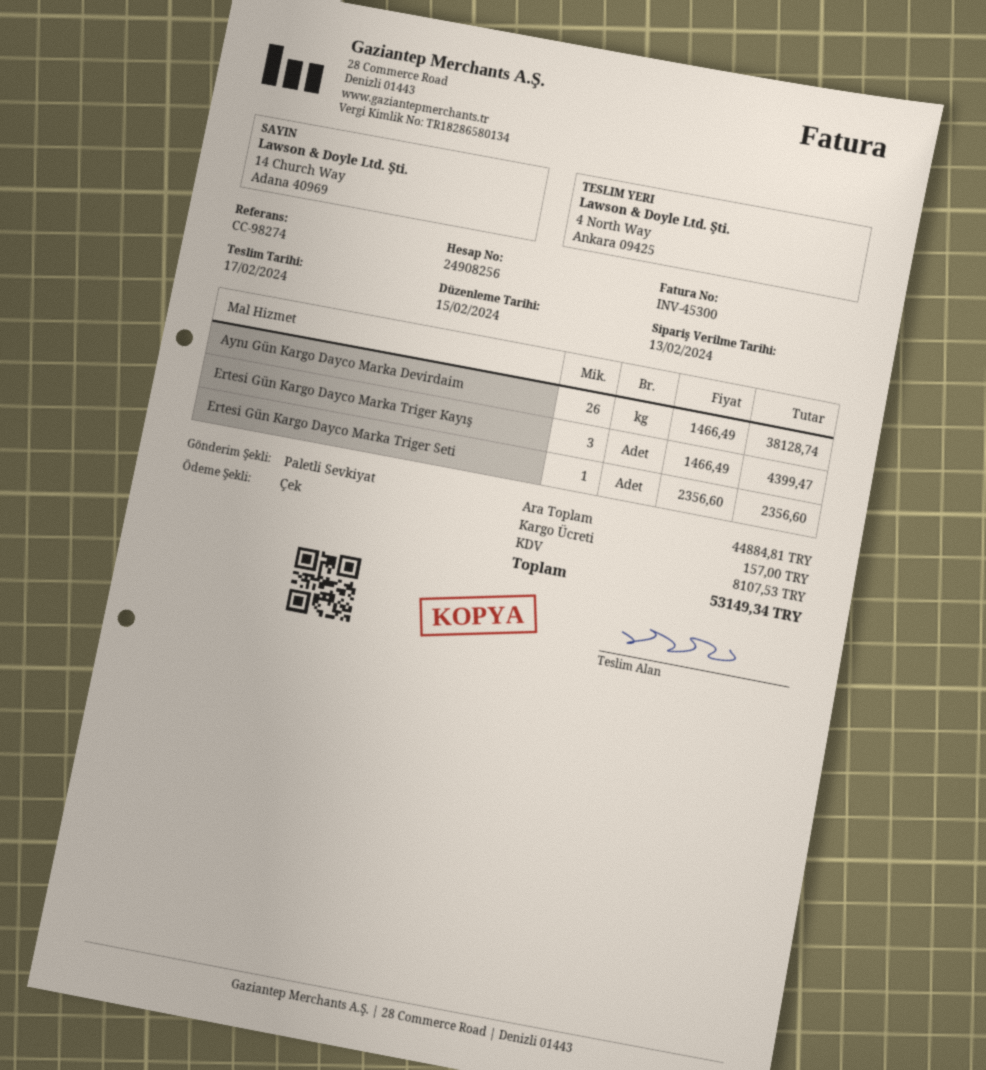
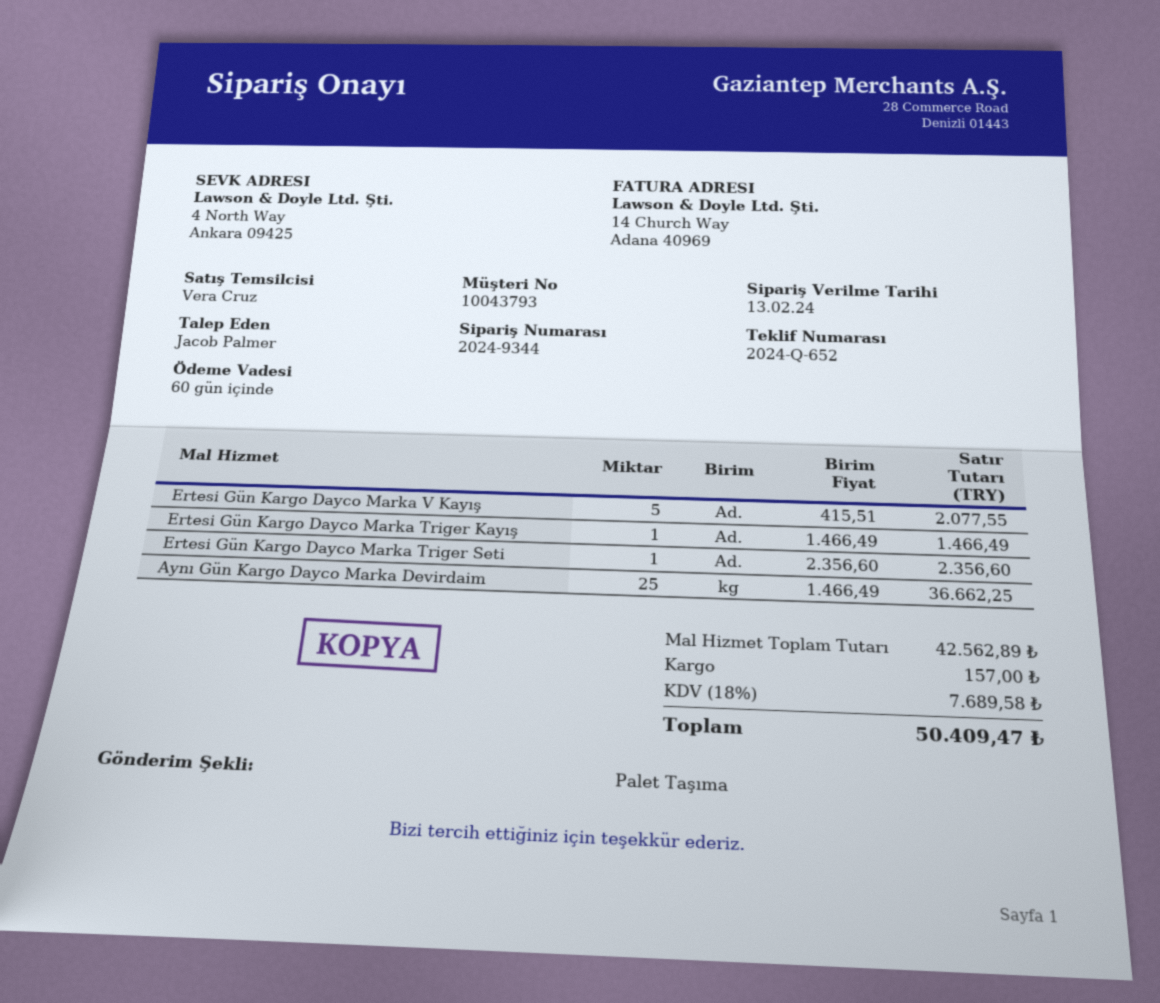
Aynı Gün Kargo Dayco Marka Devirdaim: 26 x 1466.49 = 38128.74 -> 25 x 1466.49 = 36662.25
Ertesi Gün Kargo Dayco Marka Triger Kayış: 3 x 1466.49 = 4399.47 -> 1 x 1466.49 = 1466.49
Ertesi Gün Kargo Dayco Marka V Kayış: none -> 5 x 415.51 = 2077.55
subtotal: 44884.81 -> 42562.89
tax: 8107.53 -> 7689.58
total: 53149.34 -> 50409.47

